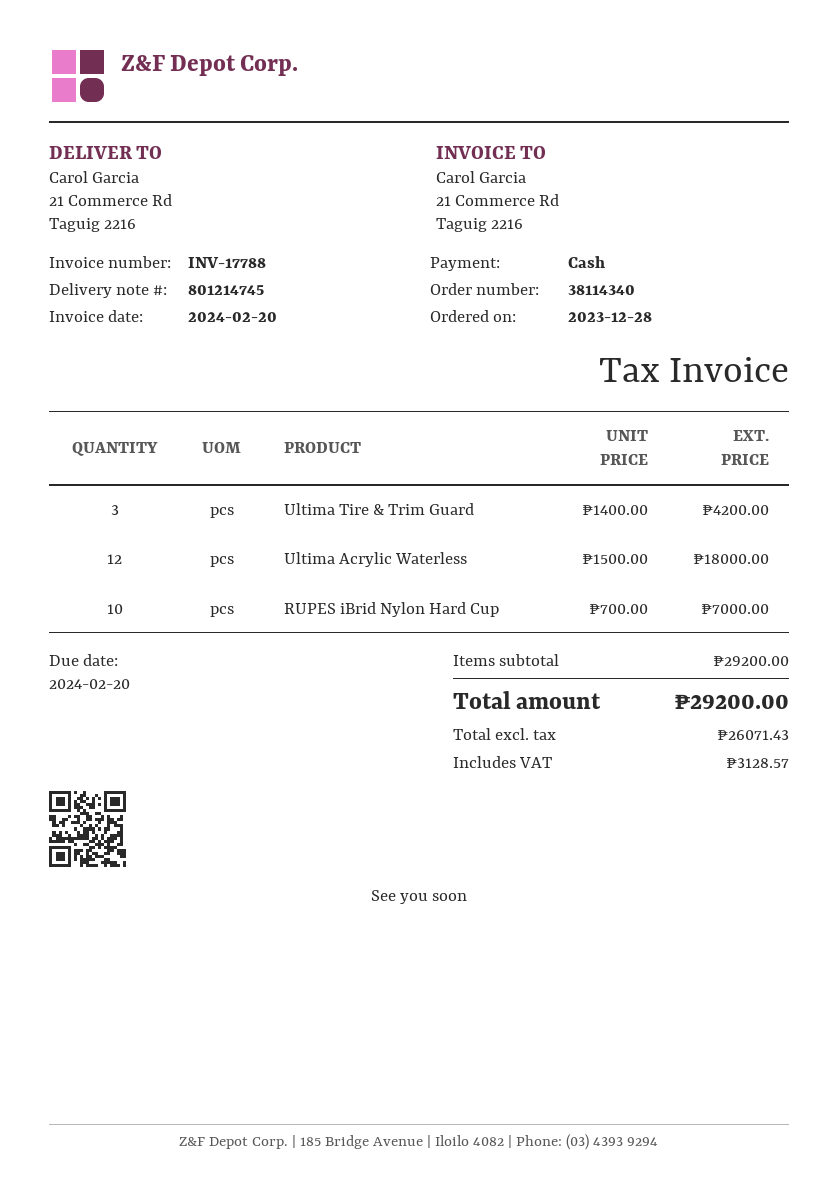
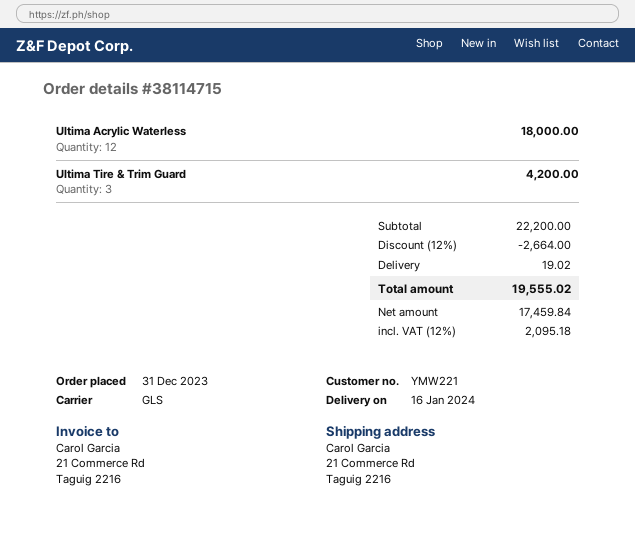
order number: 38114340 -> 38114715
order date: 2023-12-28 -> 2023-12-31
RUPES iBrid Nylon Hard Cup: 10 for 7000.00 -> none
subtotal: 29200.00 -> 22200.00
discount: none -> 12% = 2664.00
shipping: none -> 19.02
net: 26071.43 -> 17459.84
tax: 3128.57 -> 2095.18
total: 29200.00 -> 19555.02

